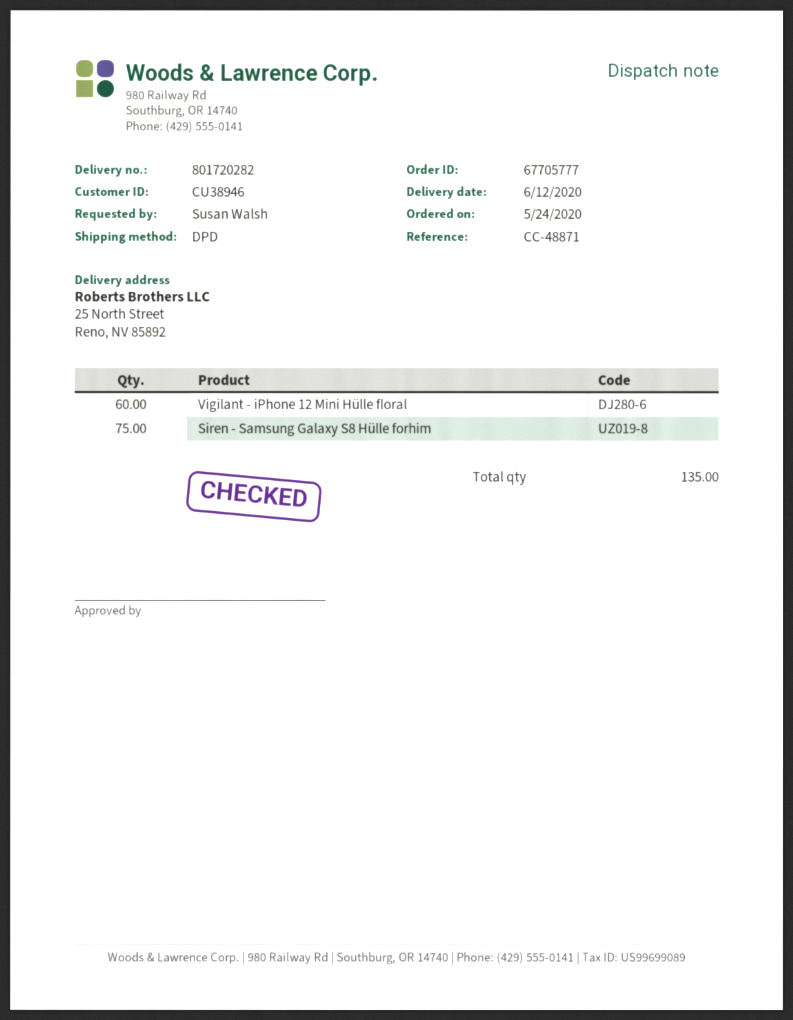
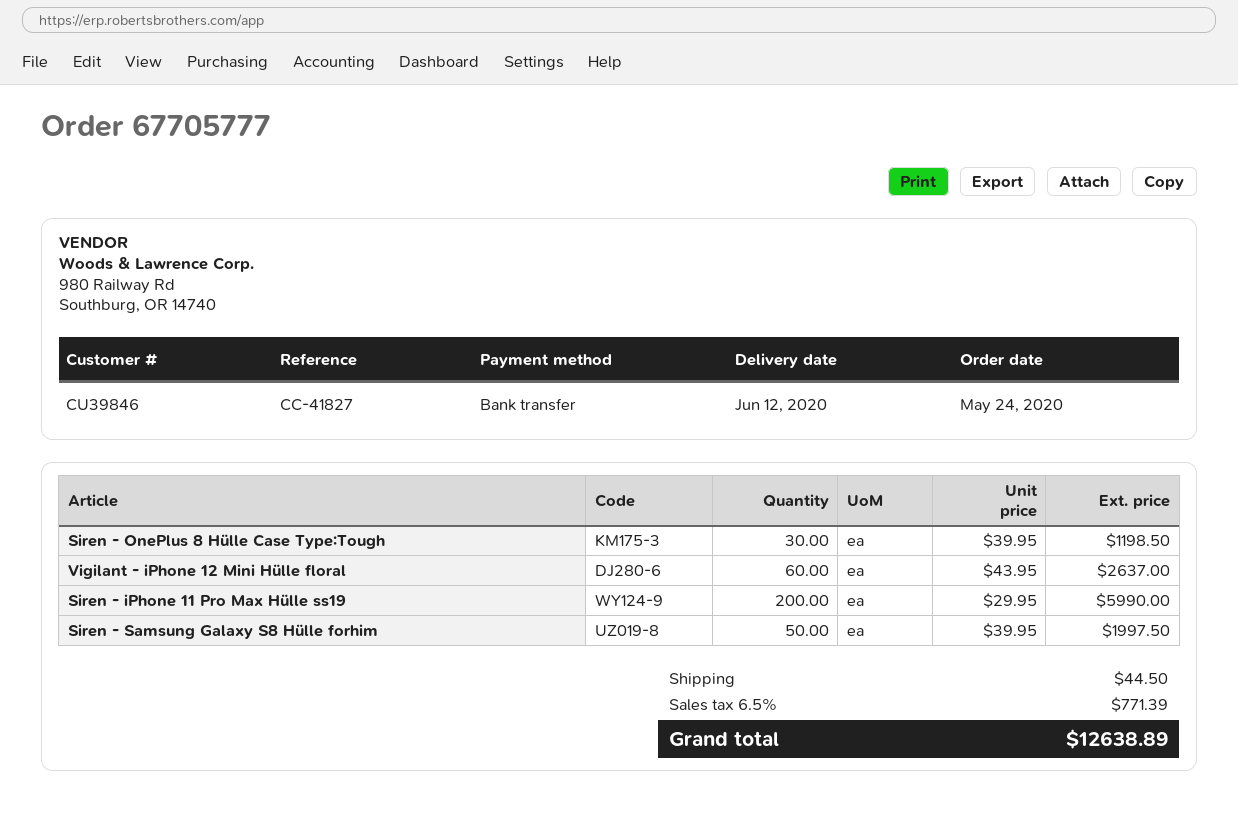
customer number: CU38946 -> CU39846
reference: CC-48871 -> CC-41827
Siren - Samsung Galaxy S8 Hülle forhim: 75 -> 50
Siren - OnePlus 8 Hülle Case Type:Tough: none -> 30
Siren - iPhone 11 Pro Max Hülle ss19: none -> 200

